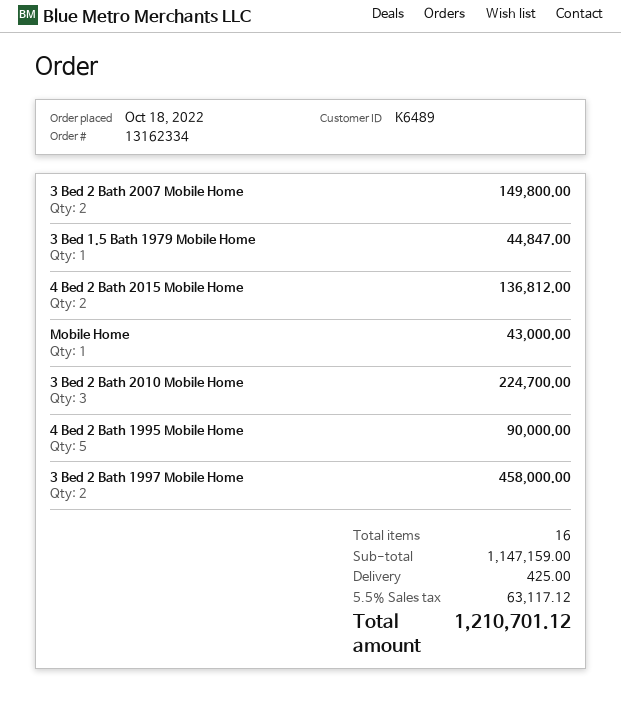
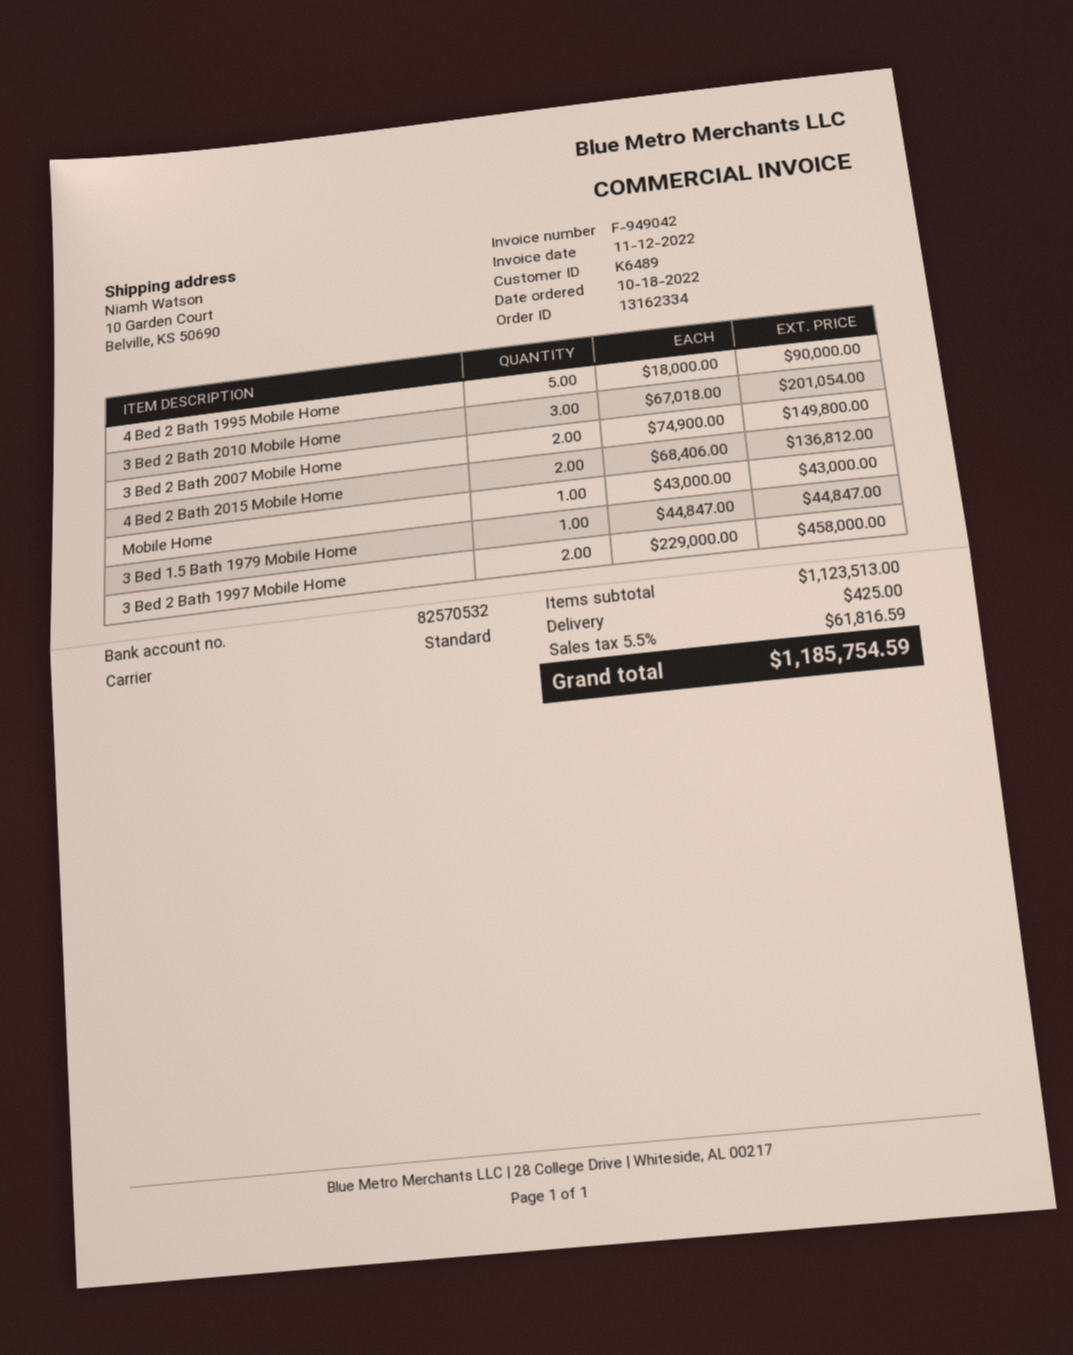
3 Bed 2 Bath 2010 Mobile Home: 3 for 224700.00 -> 3 for 201054.00
subtotal: 1147159.00 -> 1123513.00
tax: 5.5% = 63117.12 -> 5.5% = 61816.59
total: 1210701.12 -> 1185754.59

